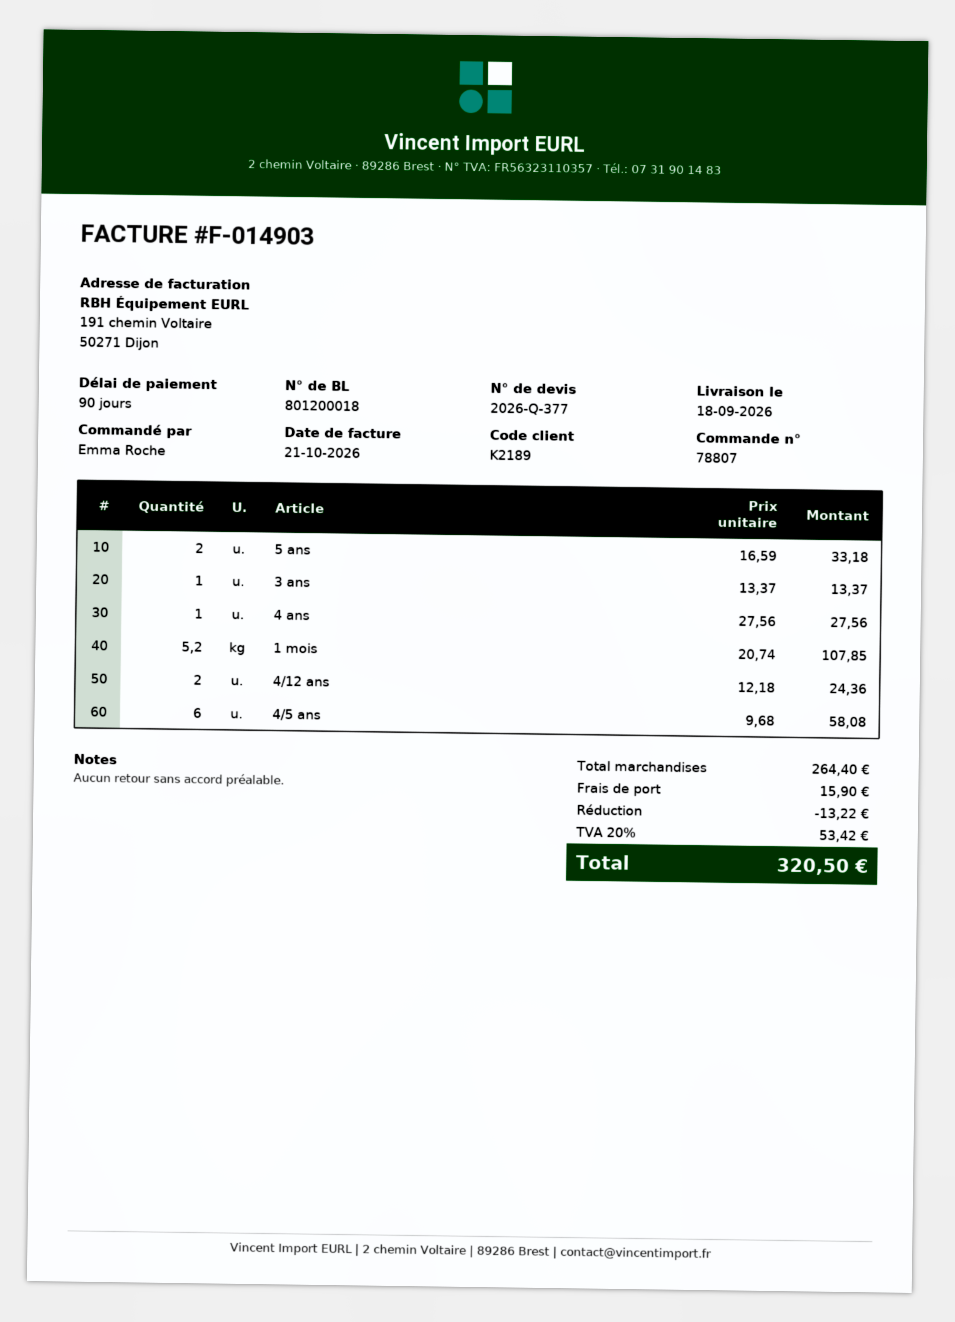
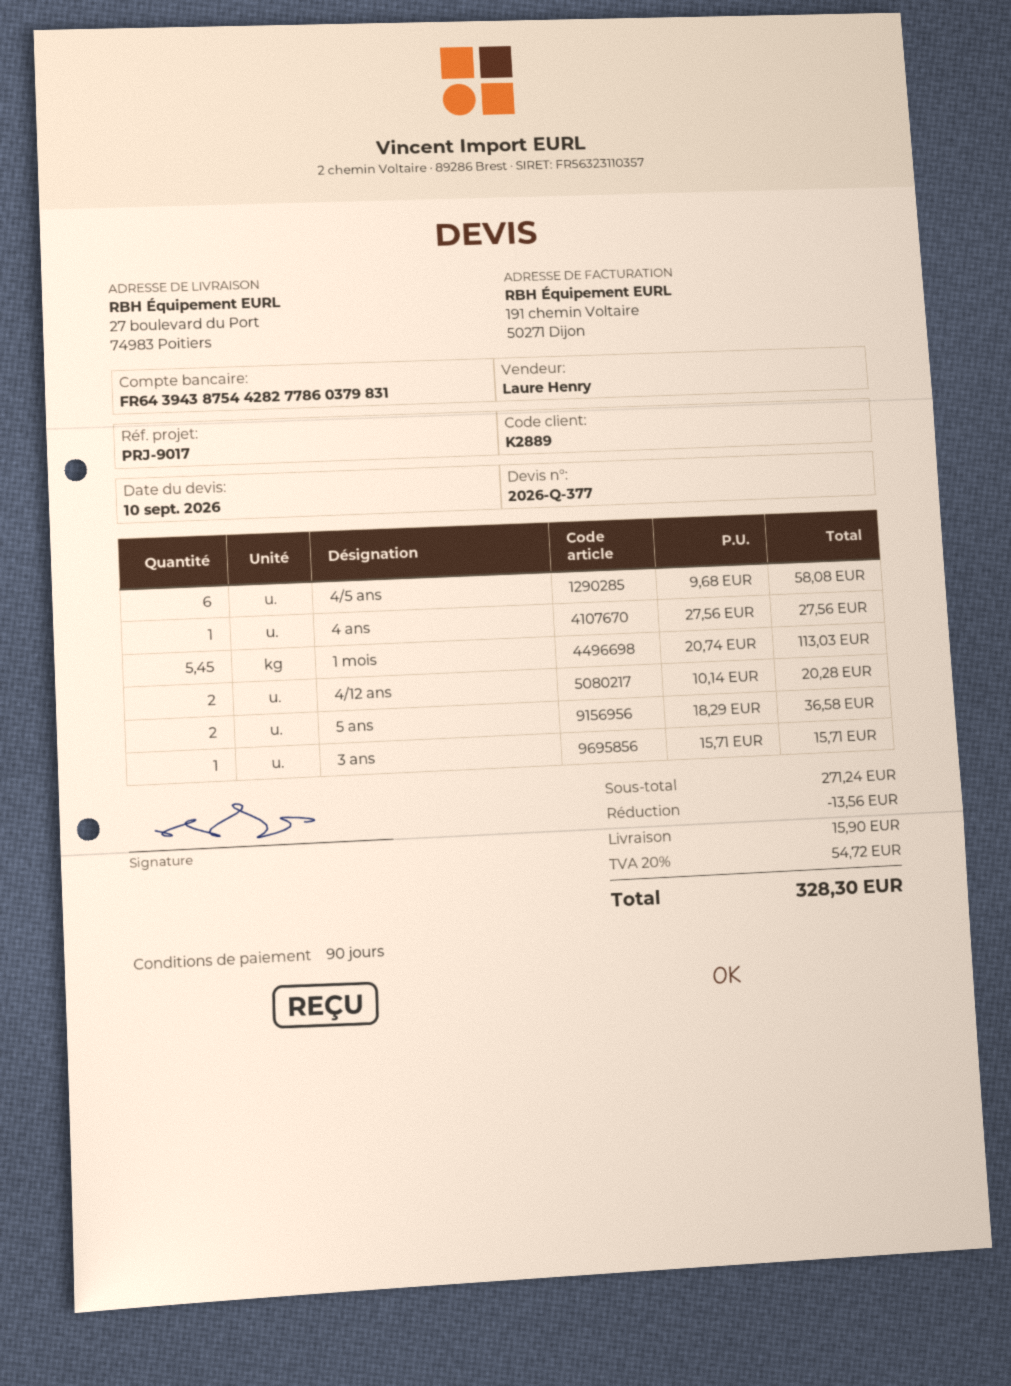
customer number: K2189 -> K2889
5 ans: 2 x 16.59 = 33.18 -> 2 x 18.29 = 36.58
3 ans: 1 x 13.37 = 13.37 -> 1 x 15.71 = 15.71
1 mois: 5.2 x 20.74 = 107.85 -> 5.45 x 20.74 = 113.03
4/12 ans: 2 x 12.18 = 24.36 -> 2 x 10.14 = 20.28
subtotal: 264.40 -> 271.24
discount: 13.22 -> 13.56
tax: 20% = 53.42 -> 20% = 54.72
total: 320.50 -> 328.30

